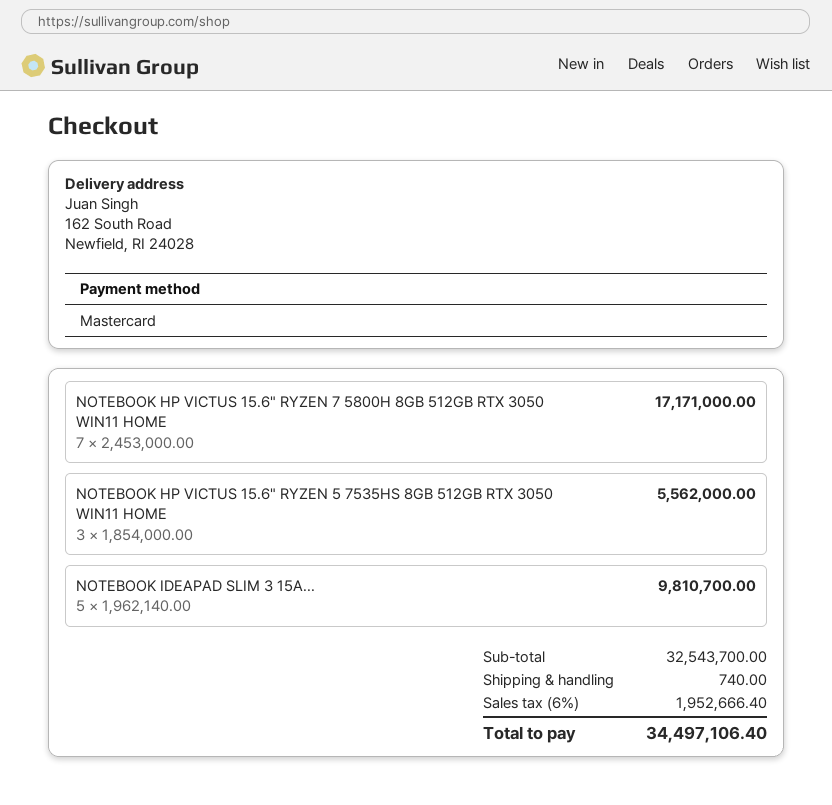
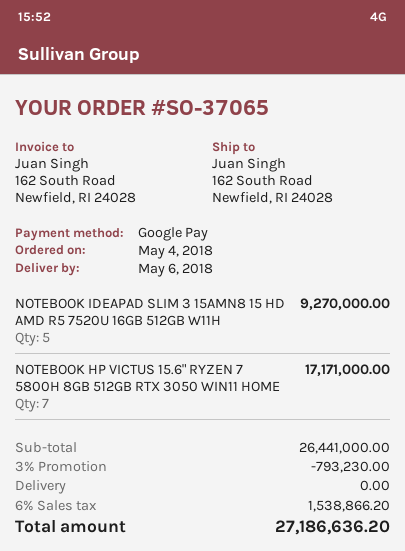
payment method: Mastercard -> Google Pay
NOTEBOOK HP VICTUS 15.6" RYZEN 5 7535HS 8GB 512GB RTX 3050 WIN11 HOME: 3 for 5562000.00 -> none
NOTEBOOK IDEAPAD SLIM 3 15A...: 5 for 9810700.00 -> 5 for 9270000.00
subtotal: 32543700.00 -> 26441000.00
discount: none -> 3% = 793230.00
shipping: 740.00 -> 0.00
tax: 6% = 1952666.40 -> 6% = 1538866.20
total: 34497106.40 -> 27186636.20

